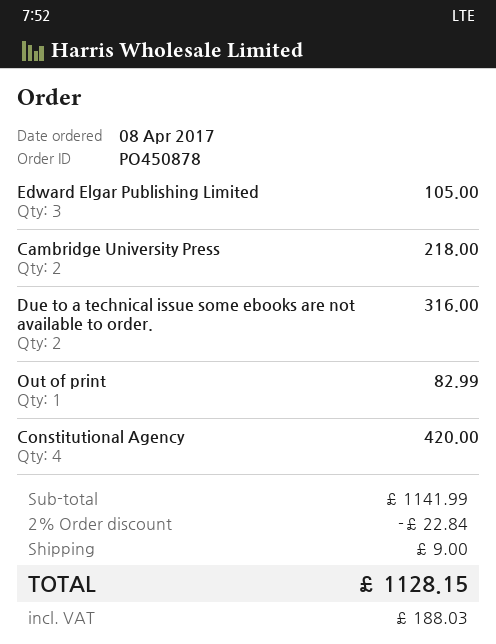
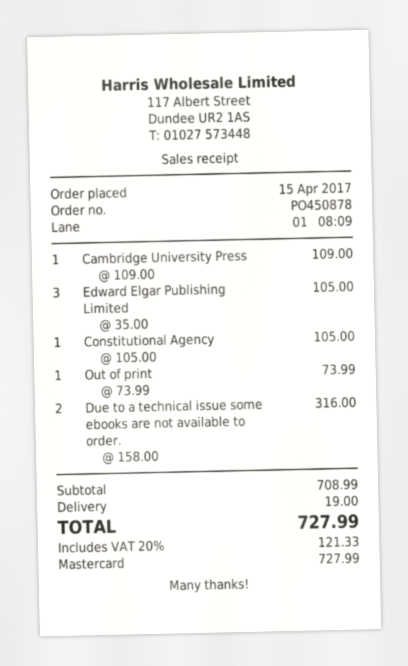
order date: 2017-04-08 -> 2017-04-15
Cambridge University Press: 2 for 218.00 -> 1 for 109.00
Out of print: 1 for 82.99 -> 1 for 73.99
Constitutional Agency: 4 for 420.00 -> 1 for 105.00
subtotal: 1141.99 -> 708.99
discount: 2% = 22.84 -> none
shipping: 9.00 -> 19.00
tax: 188.03 -> 121.33
total: 1128.15 -> 727.99

